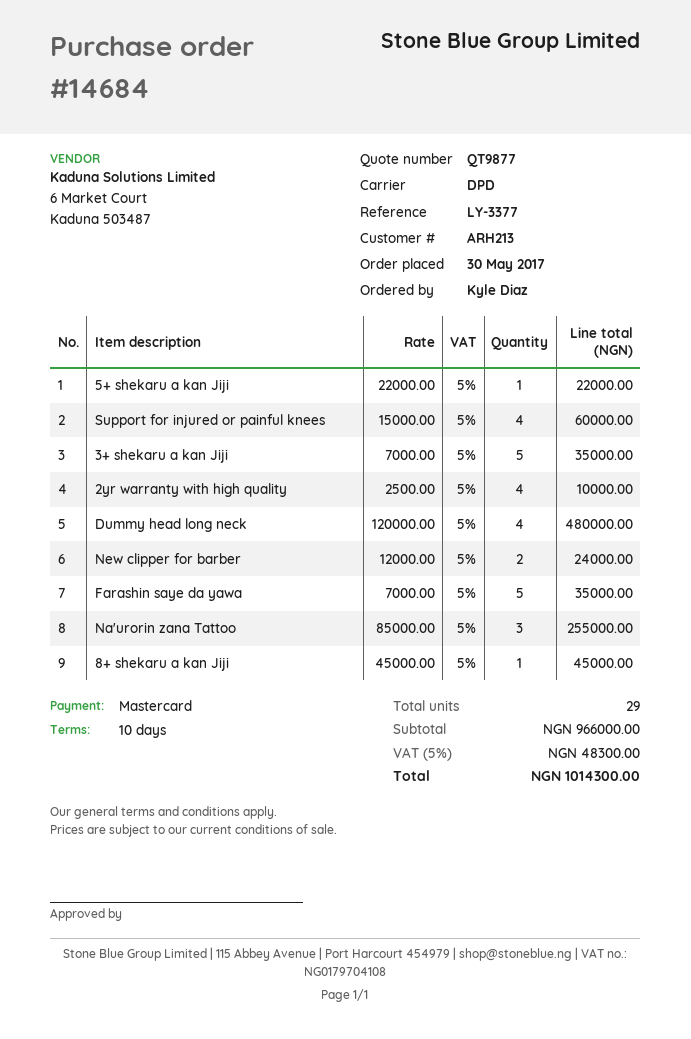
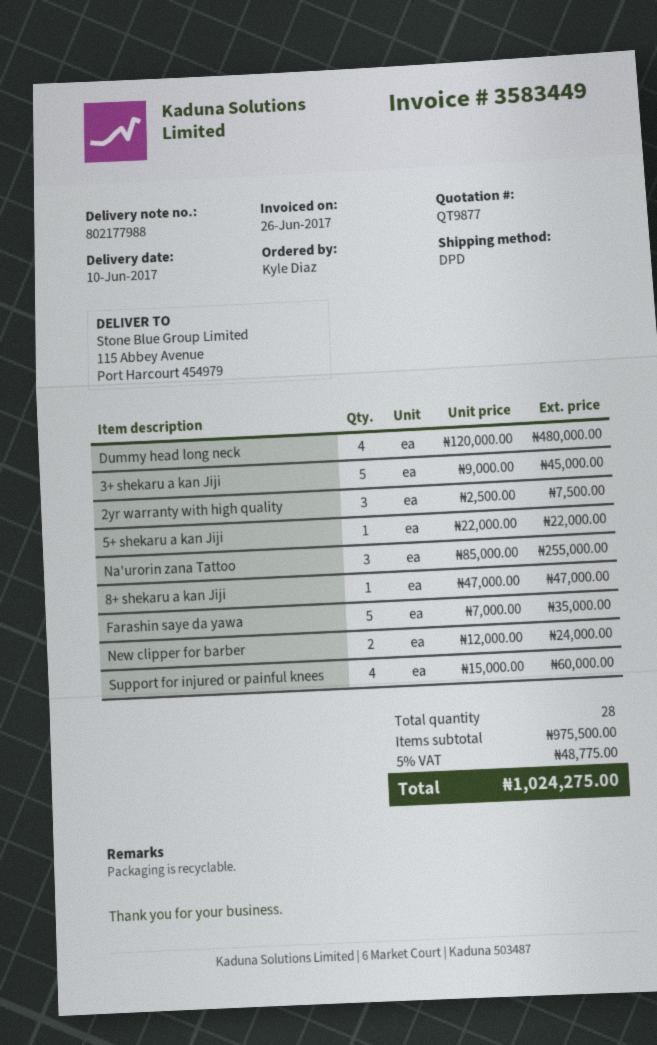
3+ shekaru a kan Jiji: 5 x 7000.00 = 35000.00 -> 5 x 9000.00 = 45000.00
2yr warranty with high quality: 4 x 2500.00 = 10000.00 -> 3 x 2500.00 = 7500.00
8+ shekaru a kan Jiji: 1 x 45000.00 = 45000.00 -> 1 x 47000.00 = 47000.00
total quantity: 29 -> 28
subtotal: 966000.00 -> 975500.00
tax: 5% = 48300.00 -> 5% = 48775.00
total: 1014300.00 -> 1024275.00

